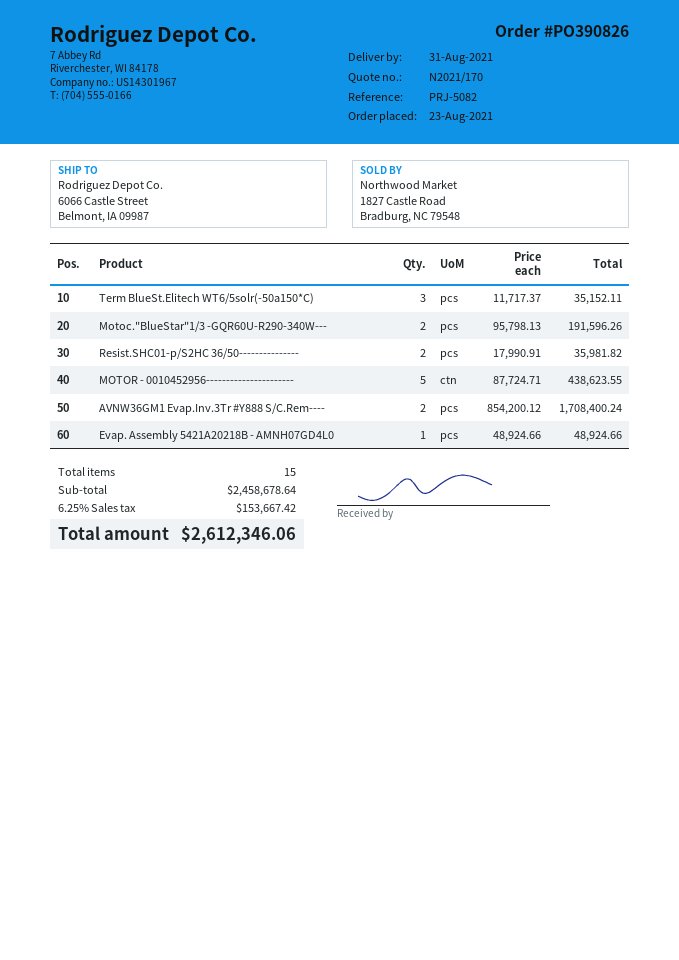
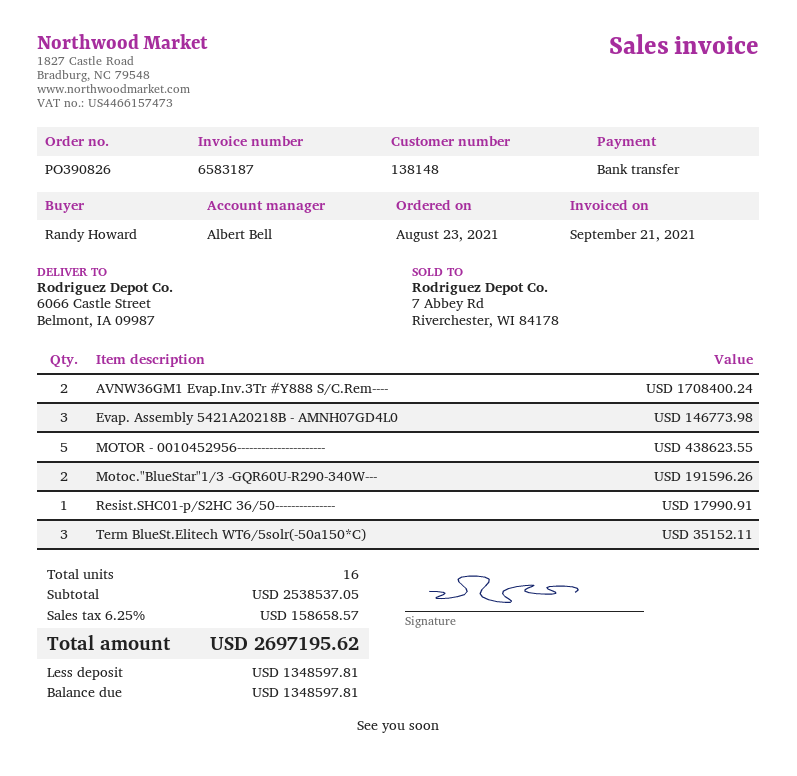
Resist.SHC01-p/S2HC 36/50---------------: 2 for 35981.82 -> 1 for 17990.91
Evap. Assembly 5421A20218B - AMNH07GD4L0: 1 for 48924.66 -> 3 for 146773.98
total quantity: 15 -> 16
subtotal: 2458678.64 -> 2538537.05
tax: 6.25% = 153667.42 -> 6.25% = 158658.57
total: 2612346.06 -> 2697195.62

